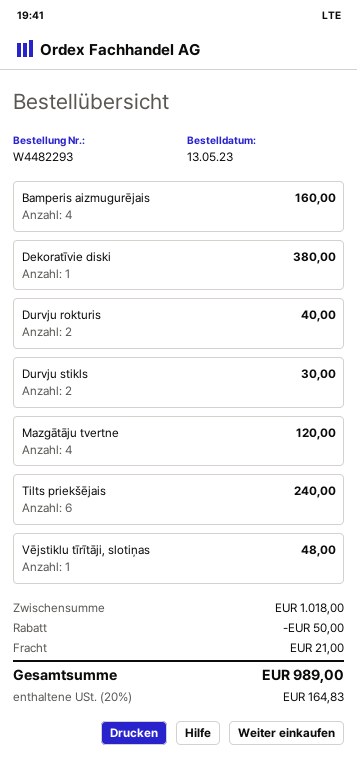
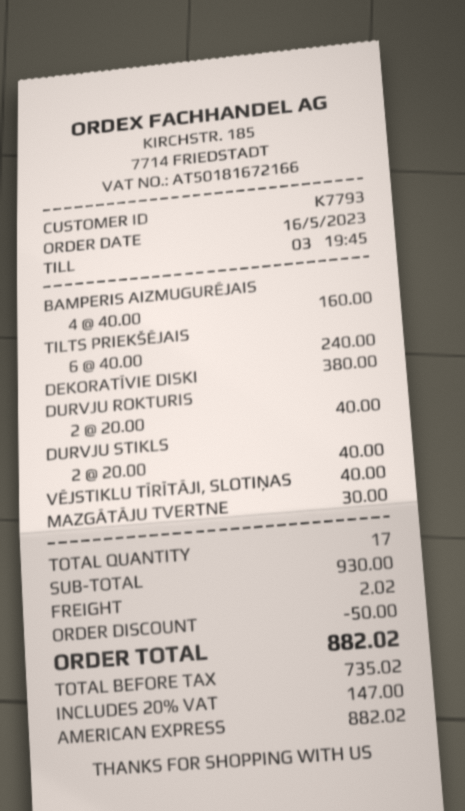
order date: 2023-05-13 -> 2023-05-16
Durvju stikls: 2 for 30.00 -> 2 for 40.00
Mazgātāju tvertne: 4 for 120.00 -> 1 for 30.00
Vējstiklu tīrītāji, slotiņas: 1 for 48.00 -> 1 for 40.00
subtotal: 1018.00 -> 930.00
shipping: 21.00 -> 2.02
tax: 20% = 164.83 -> 20% = 147.00
total: 989.00 -> 882.02

